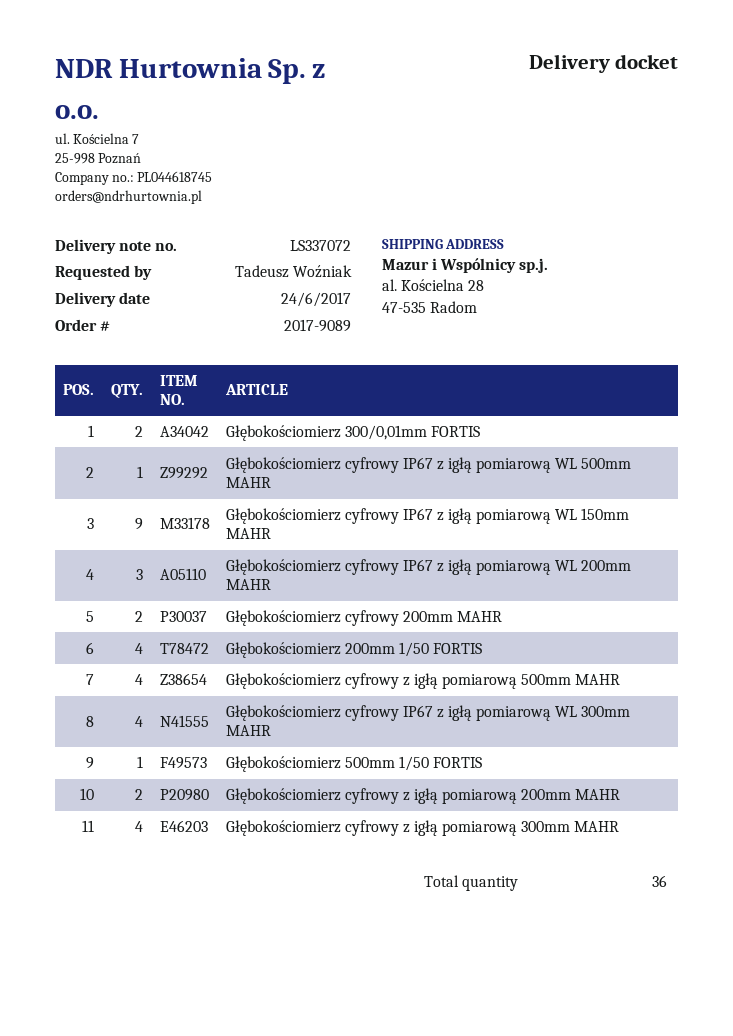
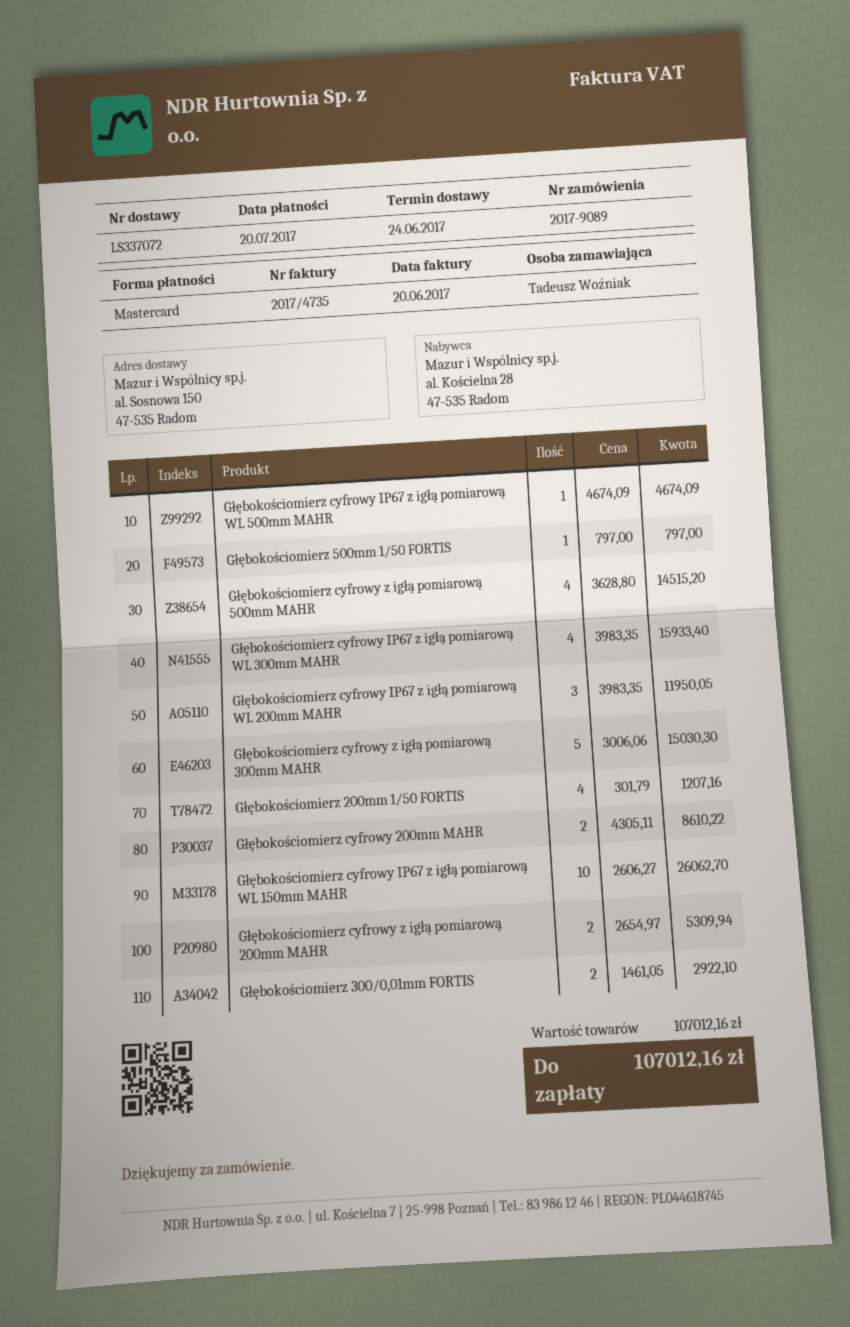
ship to: al. Kościelna 28, 47-535 Radom -> al. Sosnowa 150, 47-535 Radom
Głębokościomierz cyfrowy IP67 z igłą pomiarową WL 150mm MAHR: 9 -> 10
Głębokościomierz cyfrowy z igłą pomiarową 300mm MAHR: 4 -> 5

